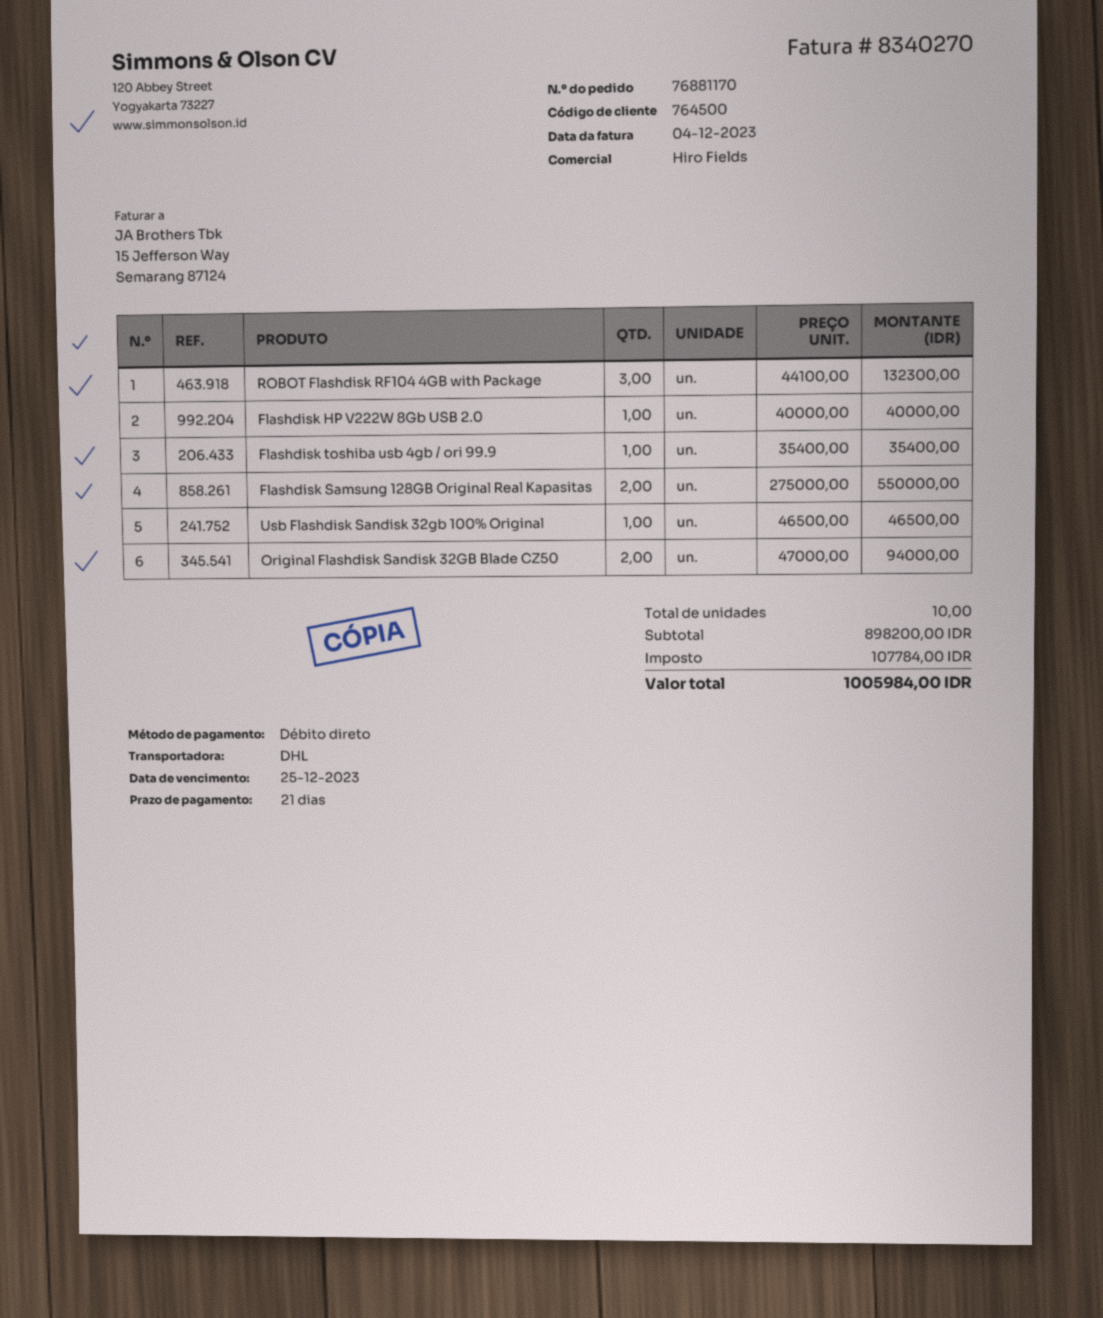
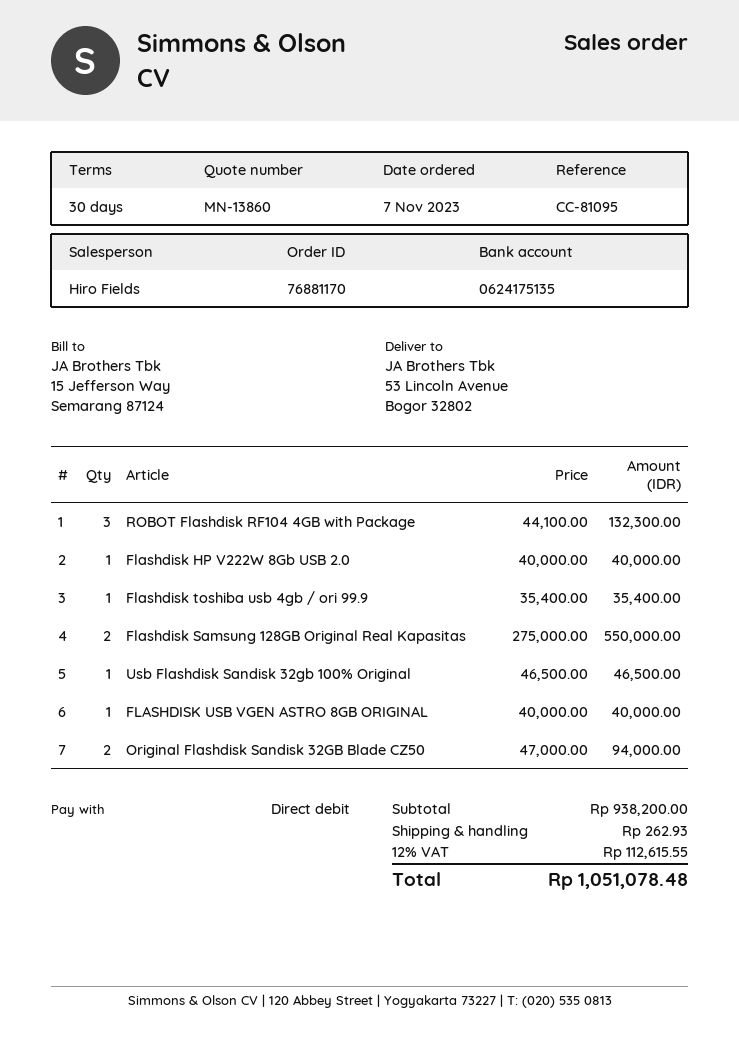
payment terms: 21 days -> 30 days
FLASHDISK USB VGEN ASTRO 8GB ORIGINAL: none -> 1 x 40000.00 = 40000.00
subtotal: 898200.00 -> 938200.00
shipping: none -> 262.93
tax: 107784.00 -> 112615.55
total: 1005984.00 -> 1051078.48

